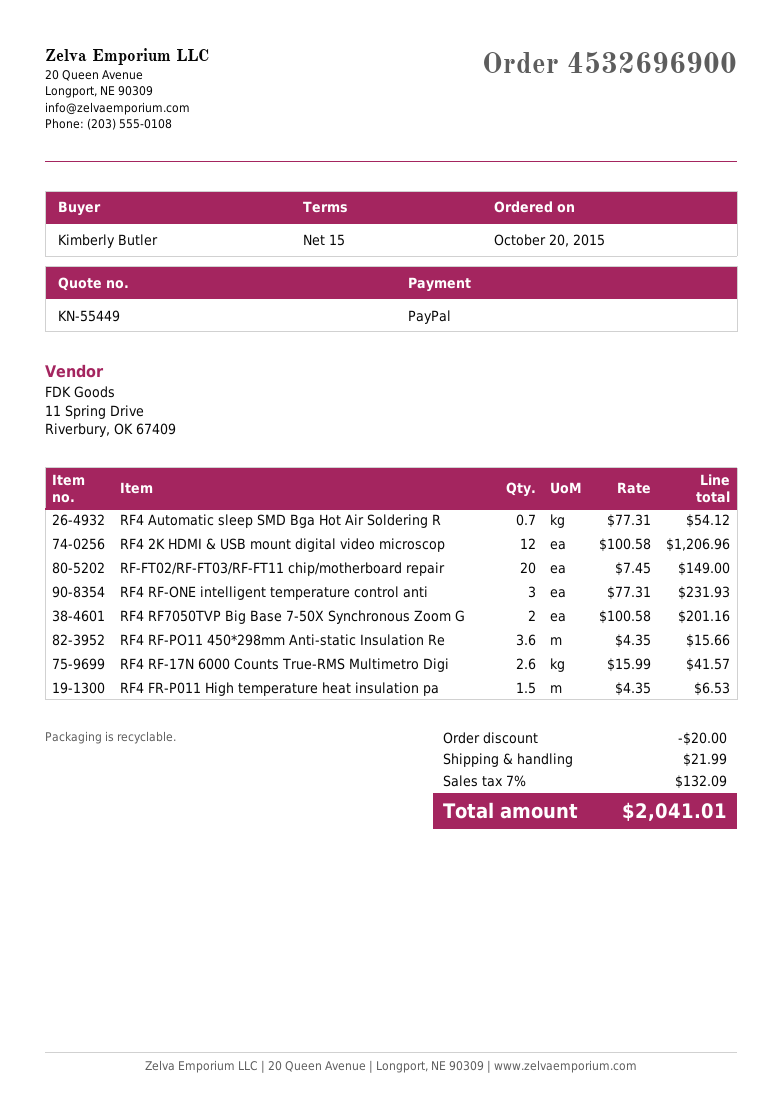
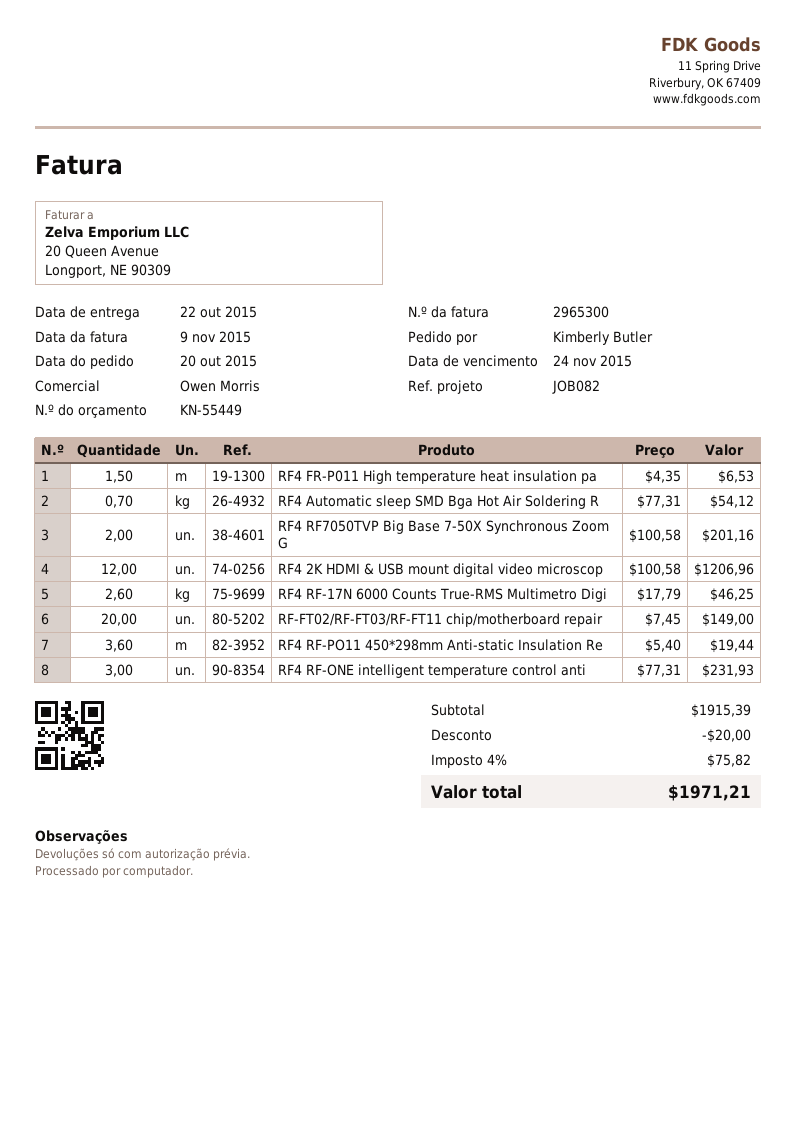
RF4 RF-PO11 450*298mm Anti-static Insulation Re: 3.6 x 4.35 = 15.66 -> 3.6 x 5.40 = 19.44
RF4 RF-17N 6000 Counts True-RMS Multimetro Digi: 2.6 x 15.99 = 41.57 -> 2.6 x 17.79 = 46.25
shipping: 21.99 -> none
tax: 7% = 132.09 -> 4% = 75.82
total: 2041.01 -> 1971.21

